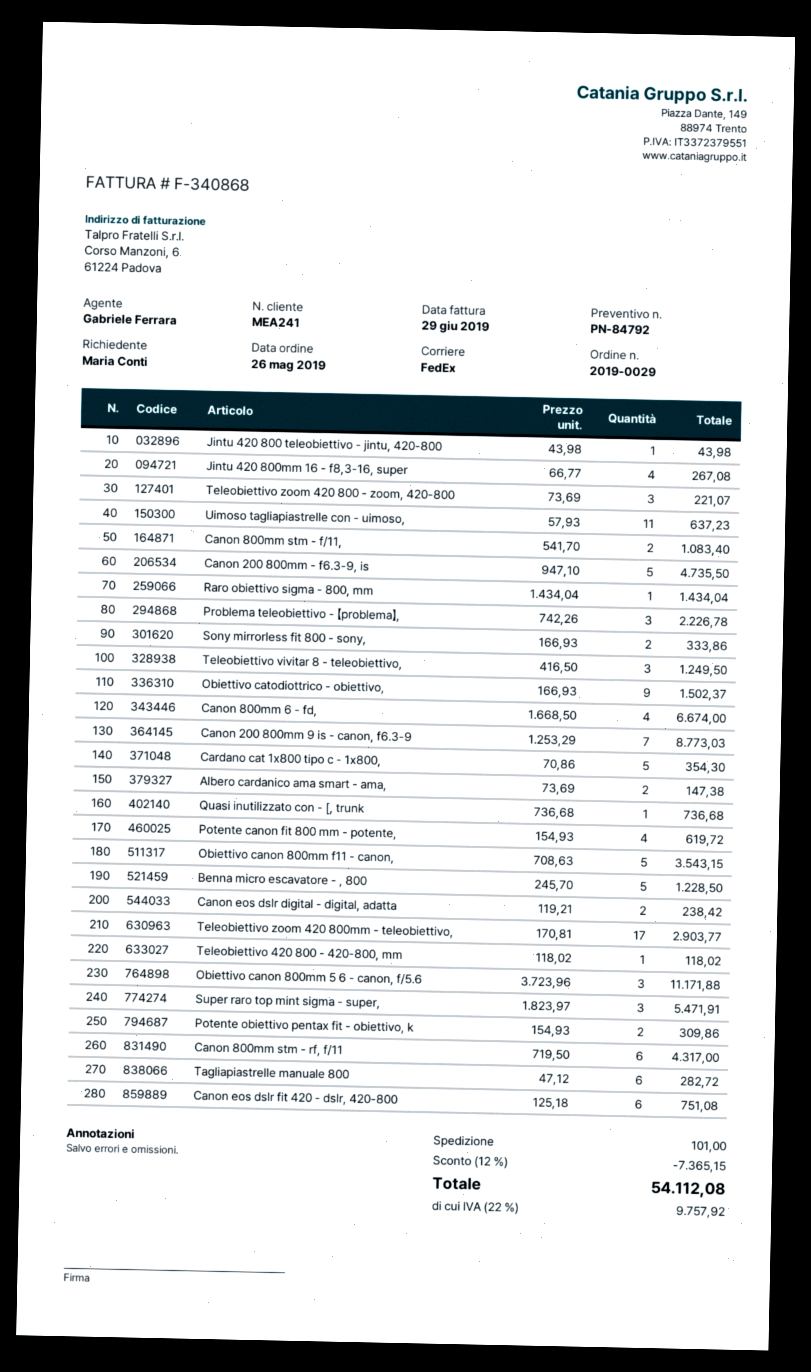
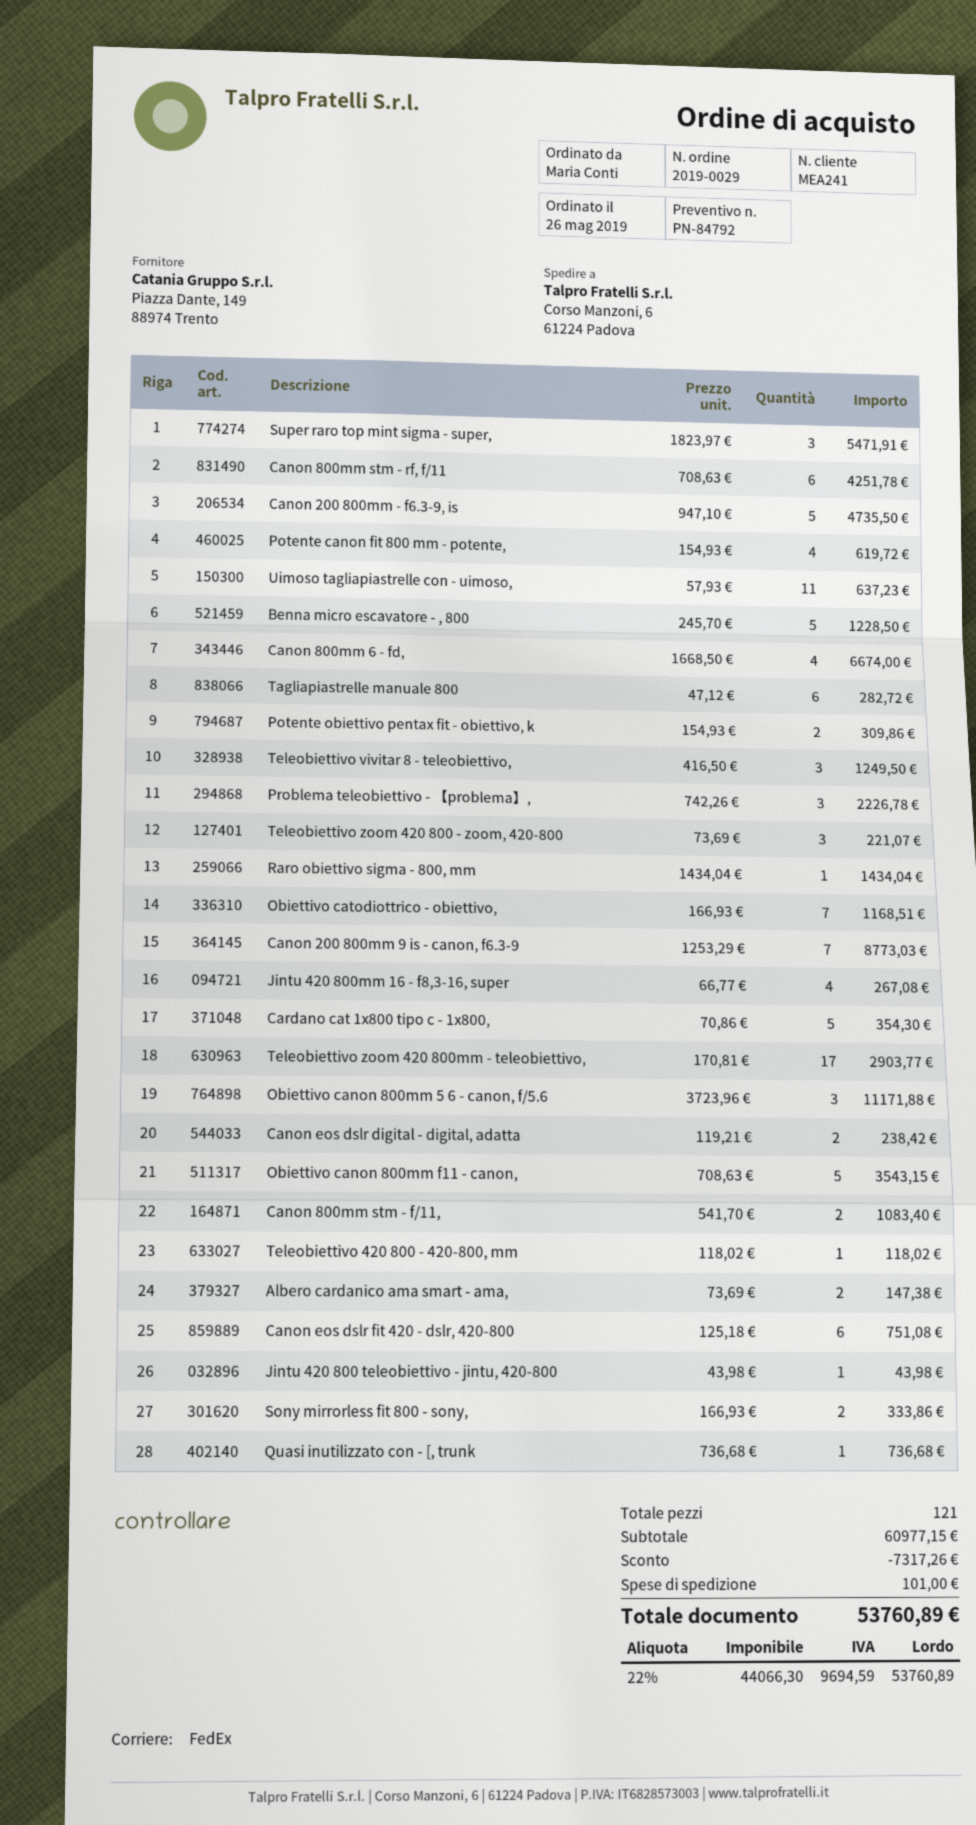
Obiettivo catodiottrico - obiettivo,: 9 x 166.93 = 1502.37 -> 7 x 166.93 = 1168.51
Canon 800mm stm - rf, f/11: 6 x 719.50 = 4317.00 -> 6 x 708.63 = 4251.78
discount: 7365.15 -> 7317.26
tax: 22% = 9757.92 -> 22% = 9694.59
total: 54112.08 -> 53760.89

